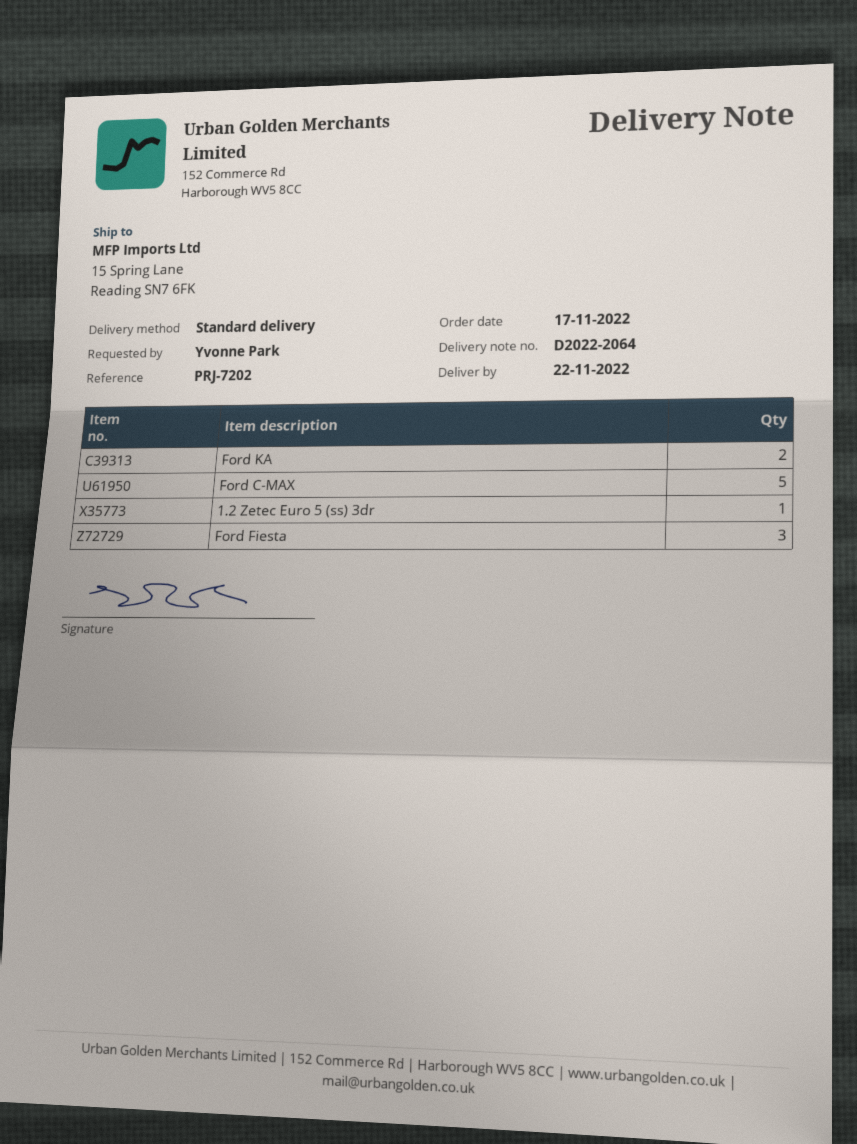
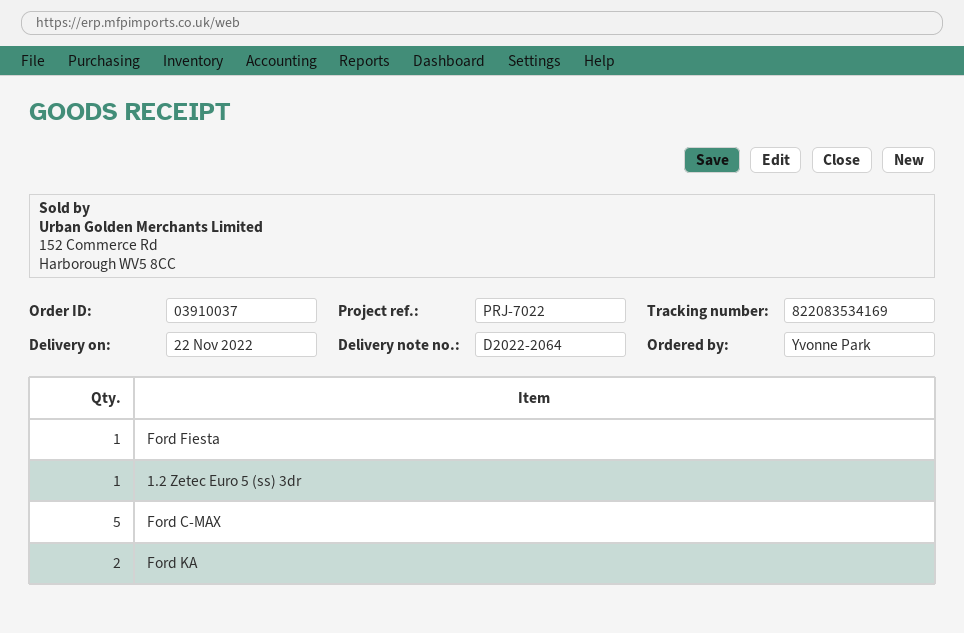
reference: PRJ-7202 -> PRJ-7022
Ford Fiesta: 3 -> 1

